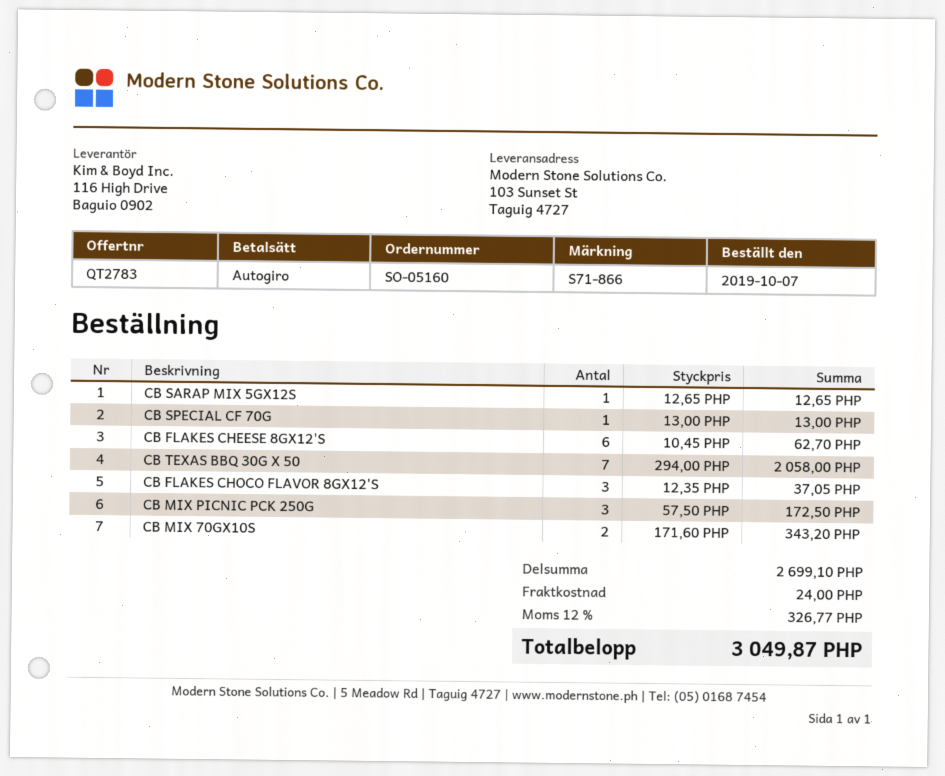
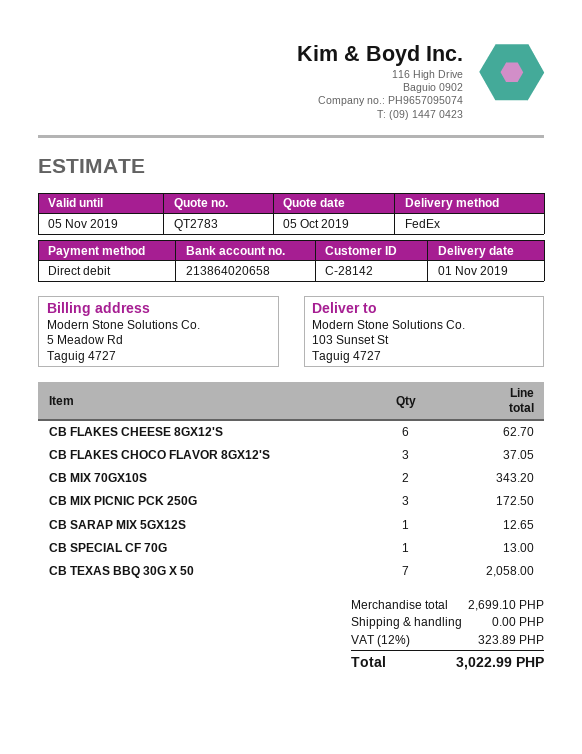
shipping: 24.00 -> 0.00
tax: 12% = 326.77 -> 12% = 323.89
total: 3049.87 -> 3022.99

